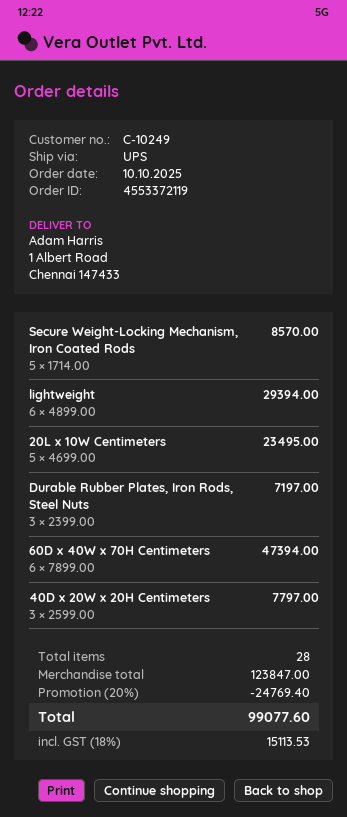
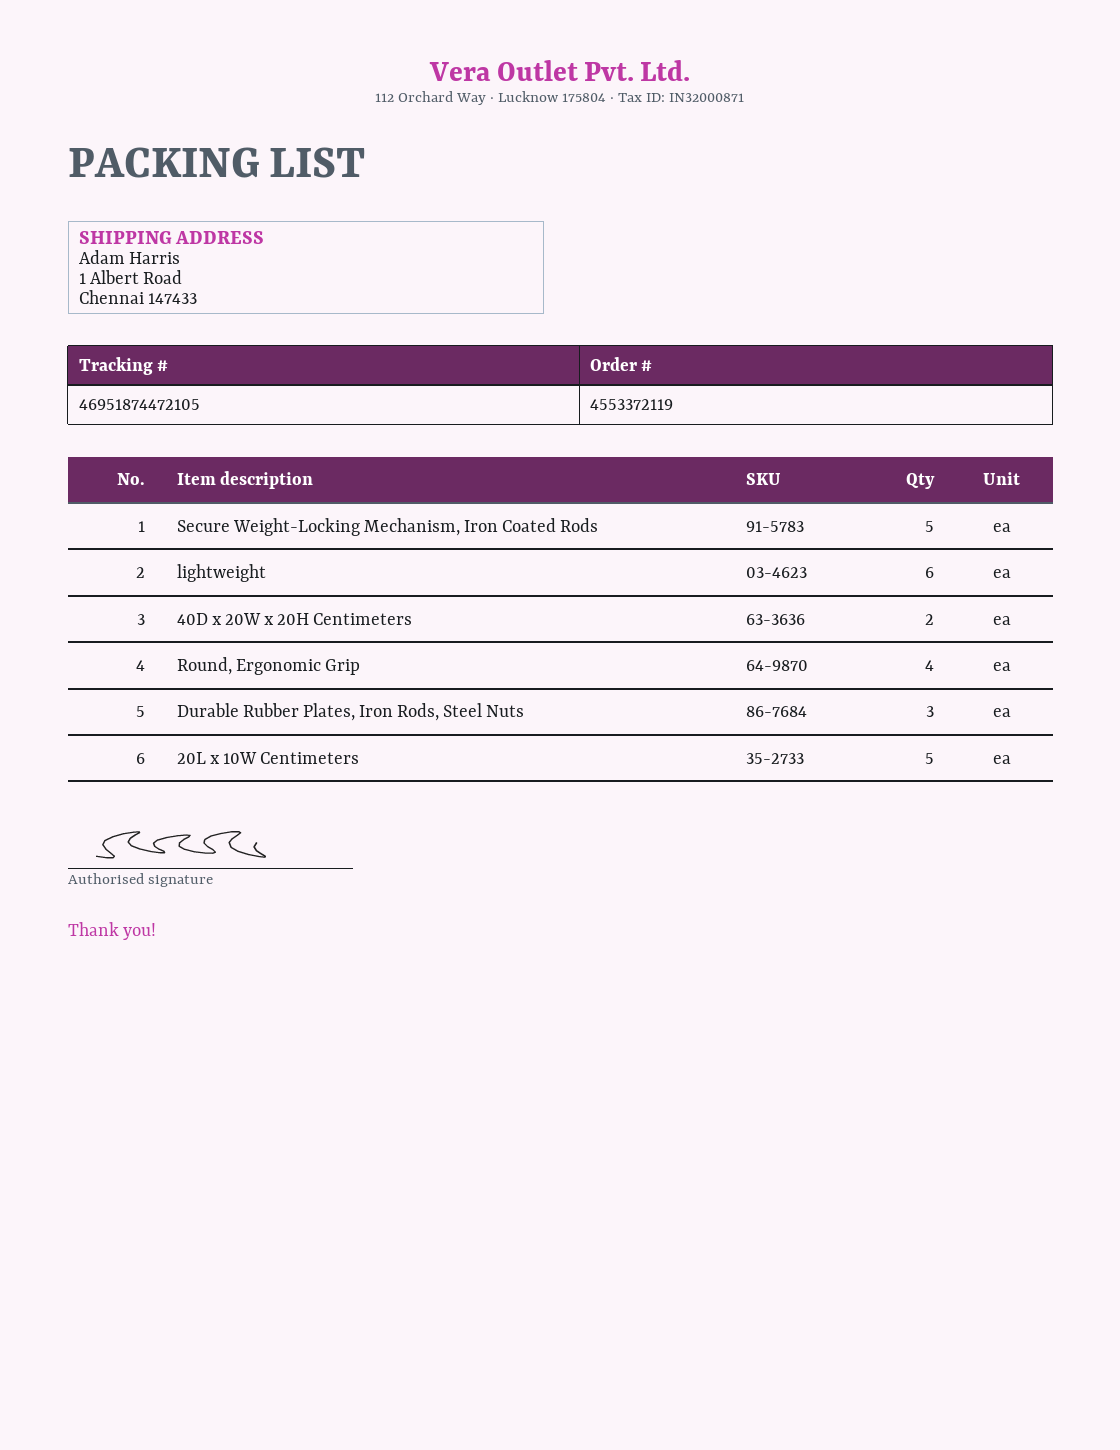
60D x 40W x 70H Centimeters: 6 -> none
40D x 20W x 20H Centimeters: 3 -> 2
Round, Ergonomic Grip: none -> 4

